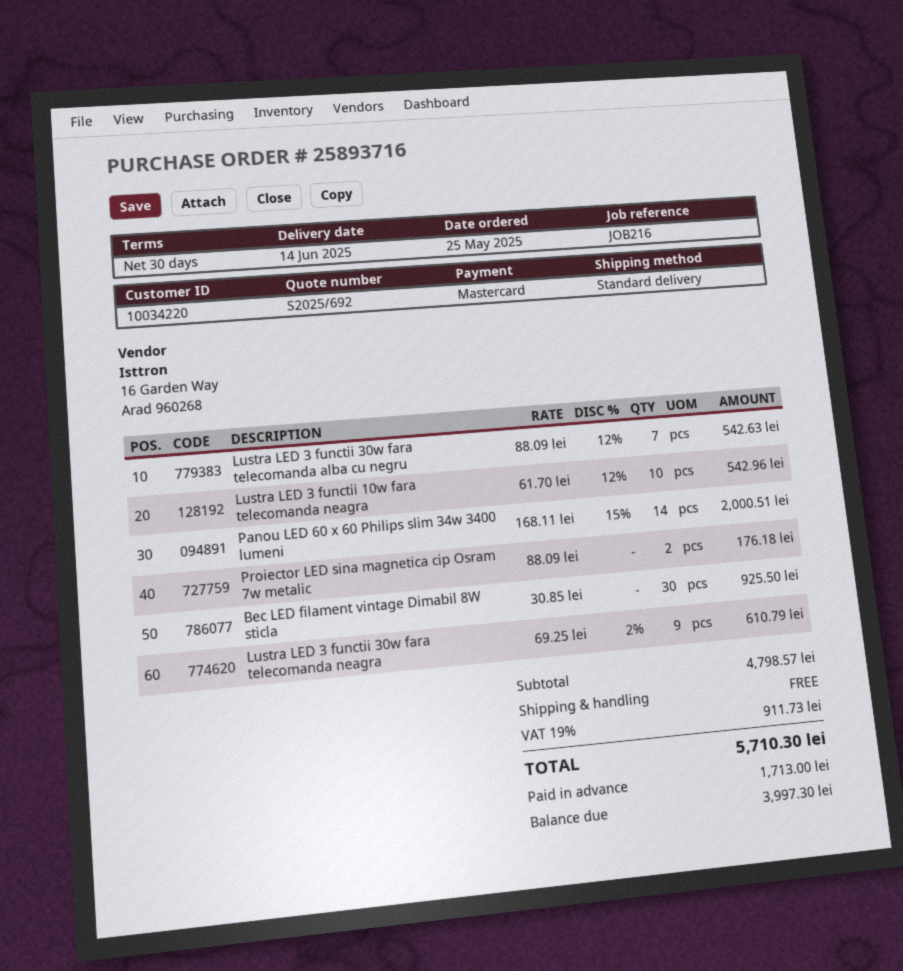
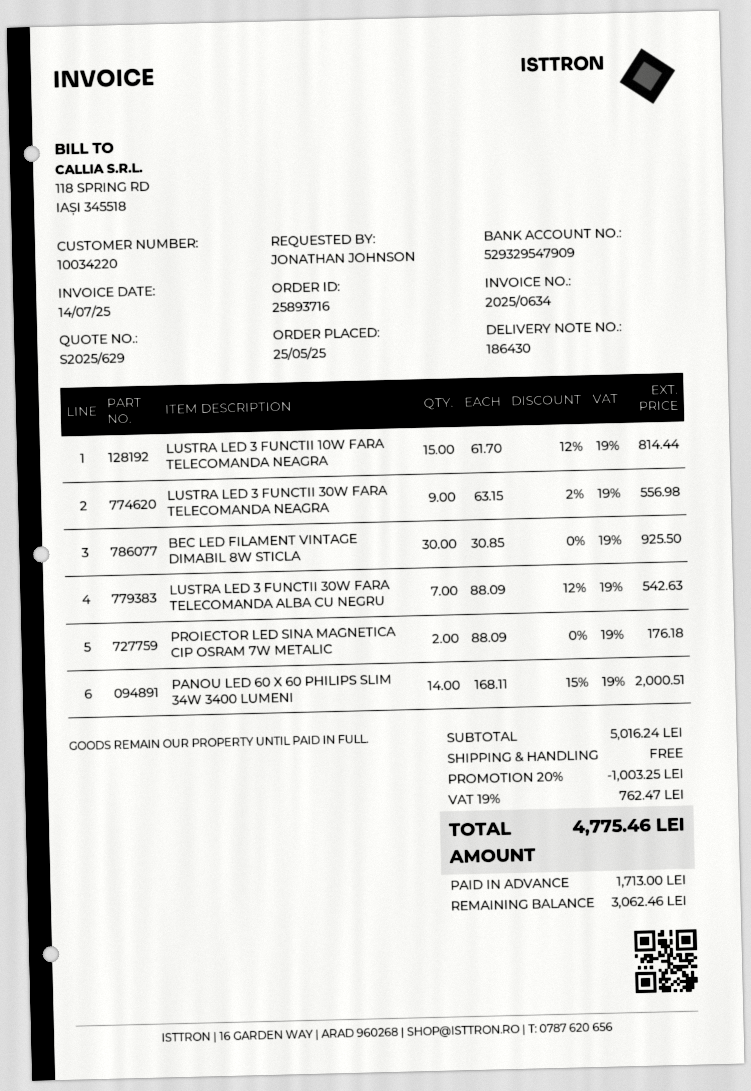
quote number: S2025/692 -> S2025/629
Lustra LED 3 functii 10w fara telecomanda neagra: 10 x 61.70 - 12% = 542.96 -> 15 x 61.70 - 12% = 814.44
Lustra LED 3 functii 30w fara telecomanda neagra: 9 x 69.25 - 2% = 610.79 -> 9 x 63.15 - 2% = 556.98
subtotal: 4798.57 -> 5016.24
discount: none -> 20% = 1003.25
tax: 19% = 911.73 -> 19% = 762.47
total: 5710.30 -> 4775.46
balance: 3997.30 -> 3062.46

